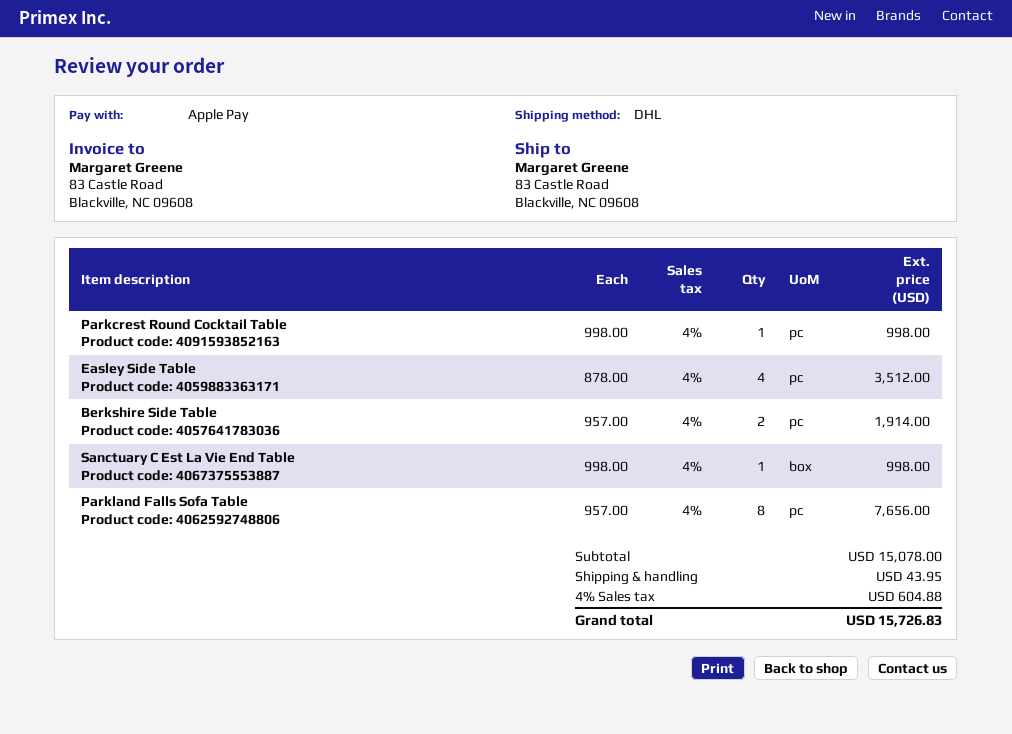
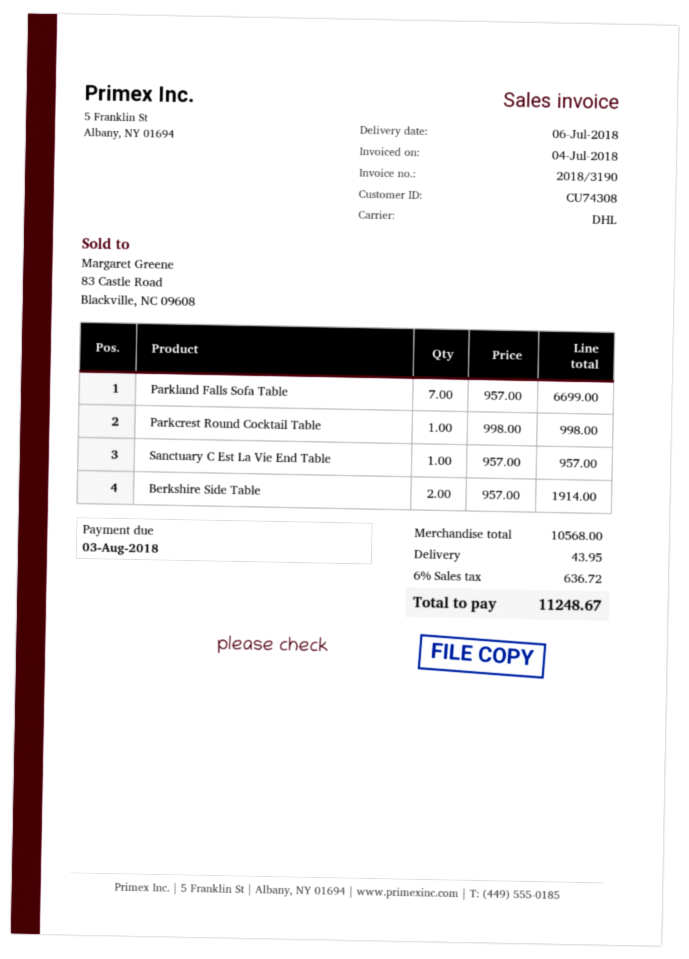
Easley Side Table: 4 x 878.00 = 3512.00 -> none
Sanctuary C Est La Vie End Table: 1 x 998.00 = 998.00 -> 1 x 957.00 = 957.00
Parkland Falls Sofa Table: 8 x 957.00 = 7656.00 -> 7 x 957.00 = 6699.00
subtotal: 15078.00 -> 10568.00
tax: 4% = 604.88 -> 6% = 636.72
total: 15726.83 -> 11248.67

